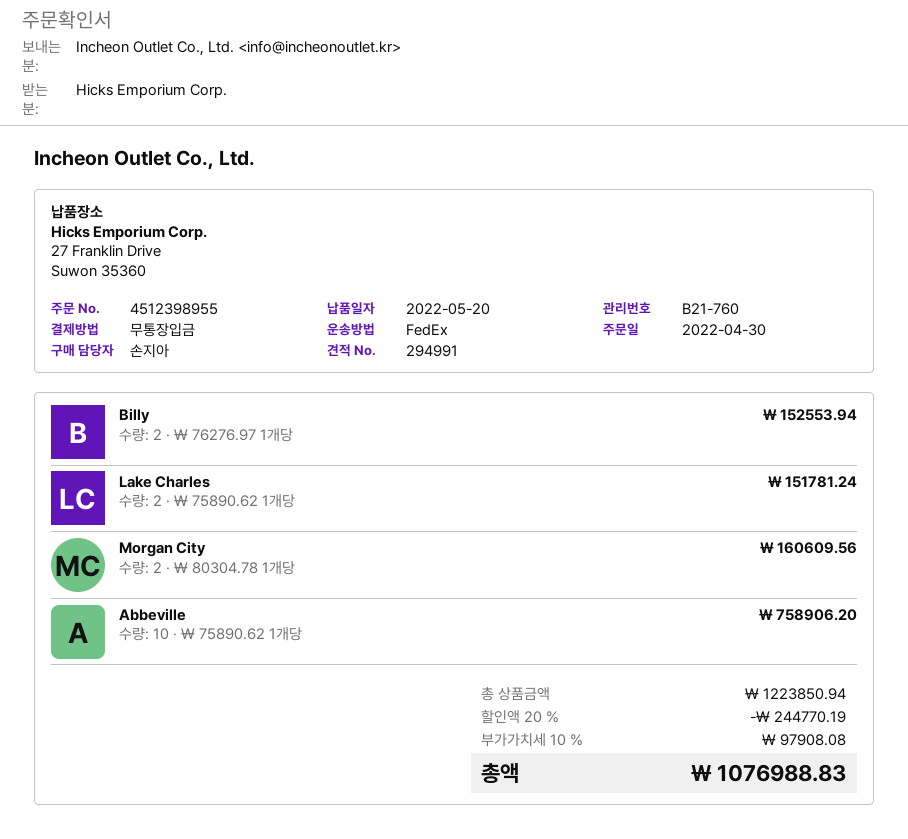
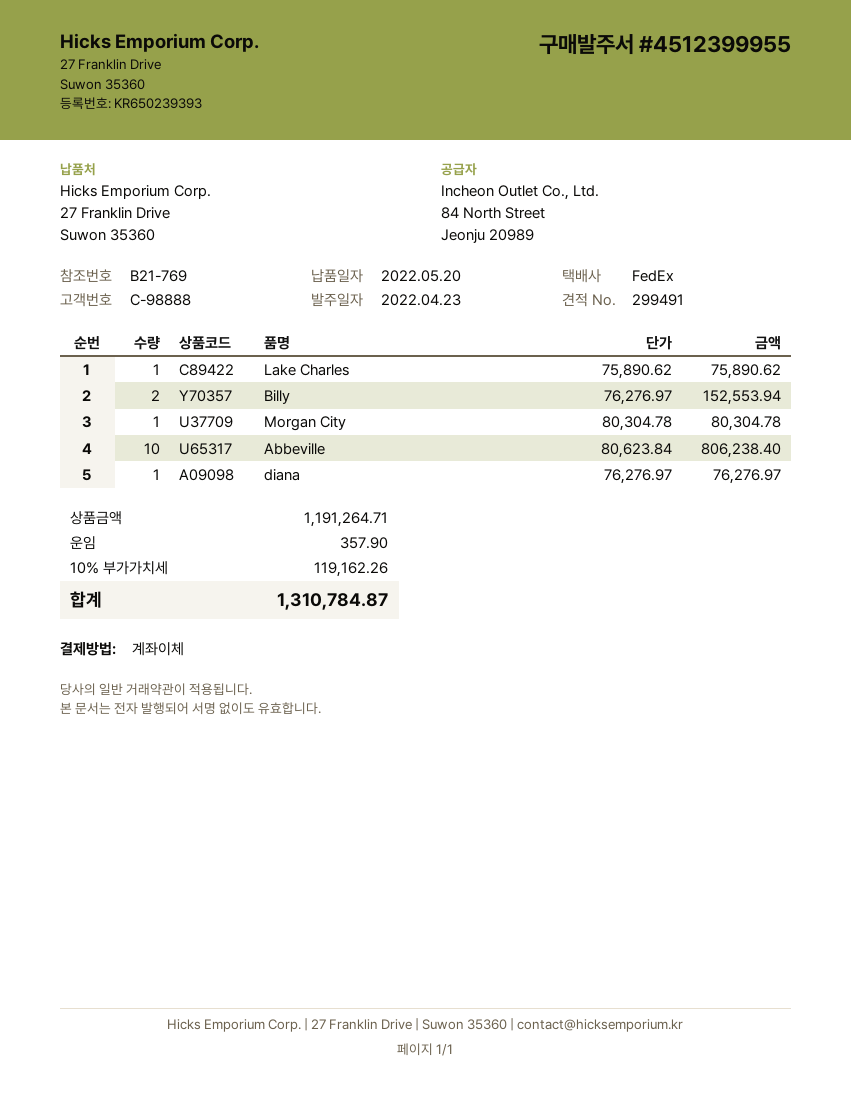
quote number: 294991 -> 299491
order number: 4512398955 -> 4512399955
order date: 2022-04-30 -> 2022-04-23
reference: B21-760 -> B21-769
Lake Charles: 2 x 75890.62 = 151781.24 -> 1 x 75890.62 = 75890.62
Morgan City: 2 x 80304.78 = 160609.56 -> 1 x 80304.78 = 80304.78
Abbeville: 10 x 75890.62 = 758906.20 -> 10 x 80623.84 = 806238.40
diana: none -> 1 x 76276.97 = 76276.97
subtotal: 1223850.94 -> 1191264.71
discount: 20% = 244770.19 -> none
shipping: none -> 357.90
tax: 10% = 97908.08 -> 10% = 119162.26
total: 1076988.83 -> 1310784.87

